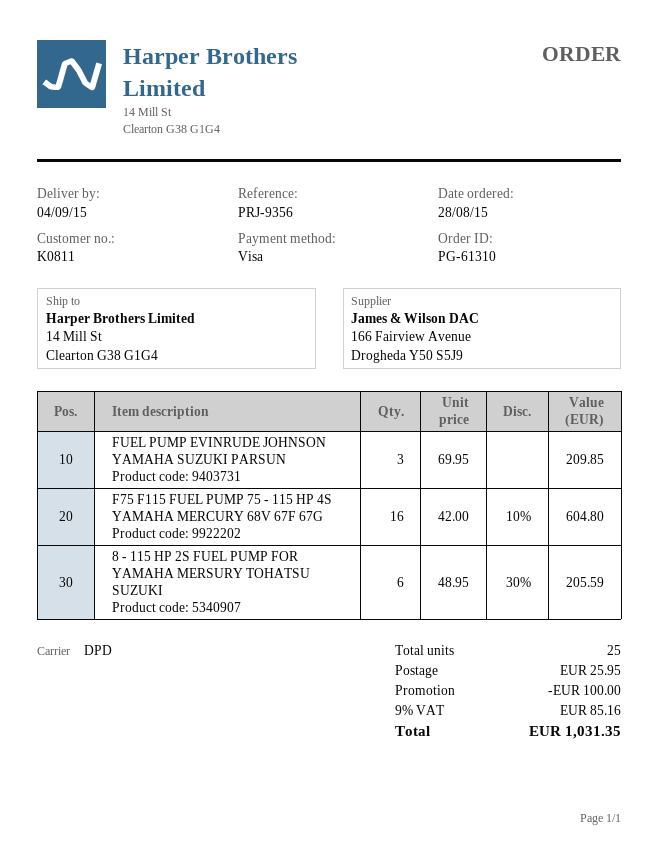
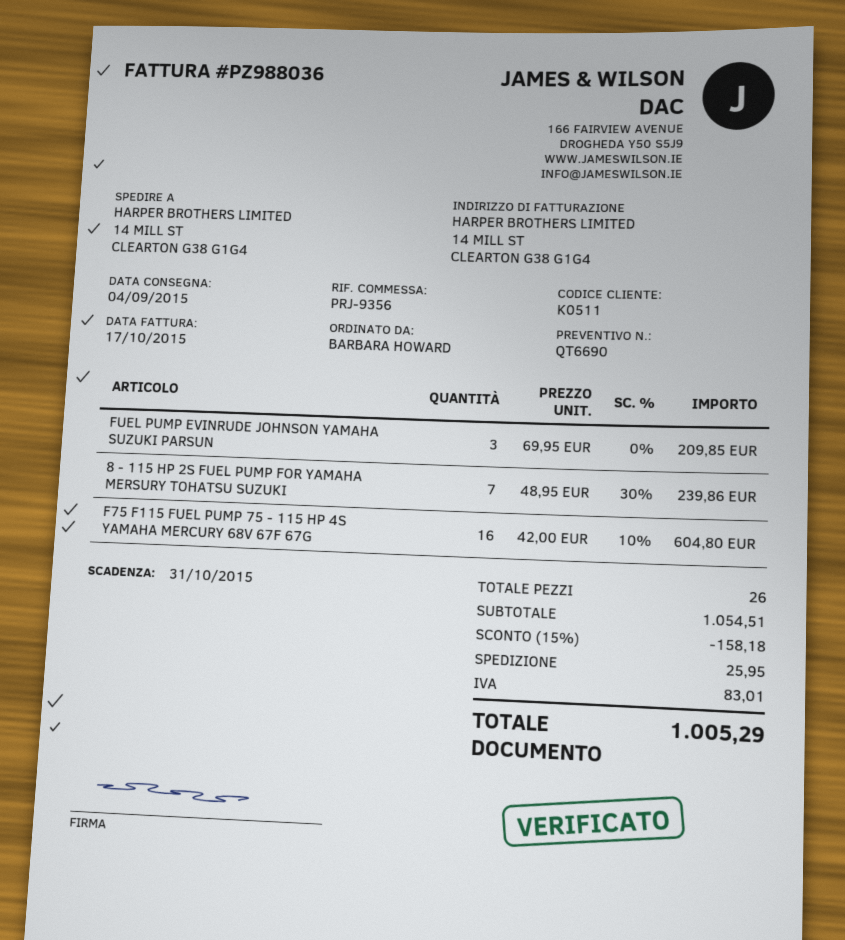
customer number: K0811 -> K0511
8 - 115 HP 2S FUEL PUMP FOR YAMAHA MERSURY TOHATSU SUZUKI: 6 x 48.95 - 30% = 205.59 -> 7 x 48.95 - 30% = 239.86
total quantity: 25 -> 26
discount: 100.00 -> 158.18
tax: 85.16 -> 83.01
total: 1031.35 -> 1005.29

